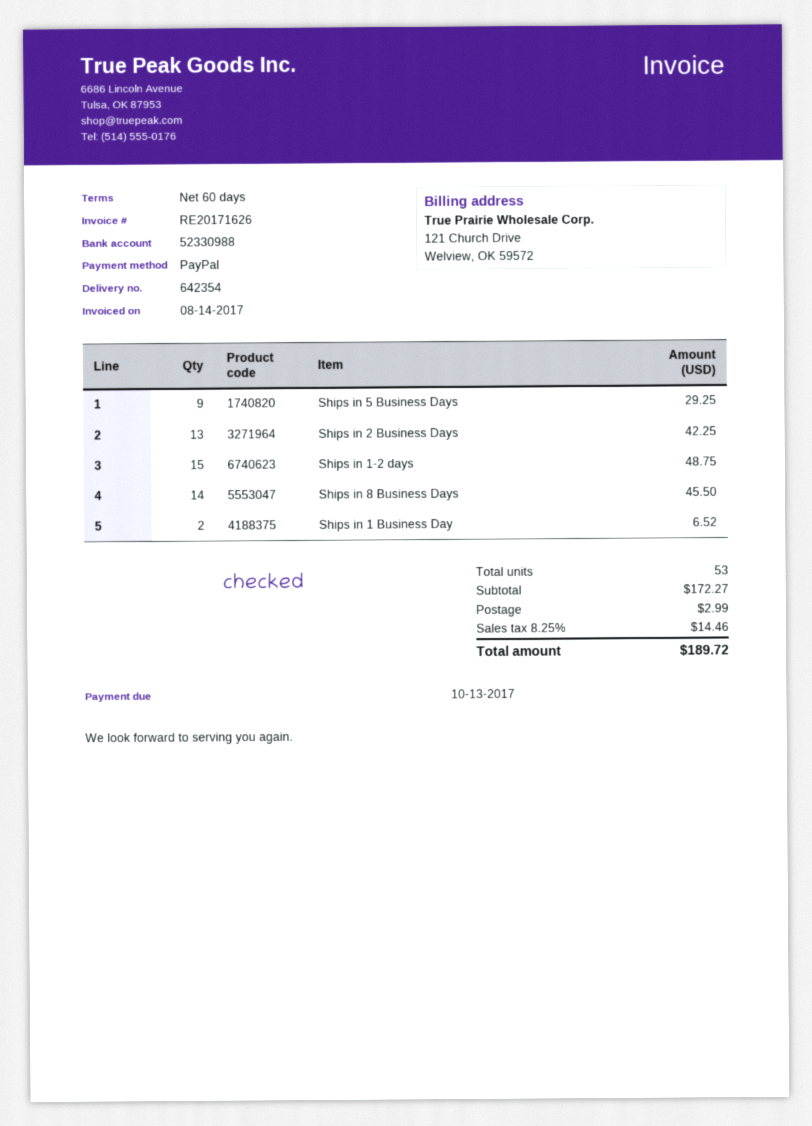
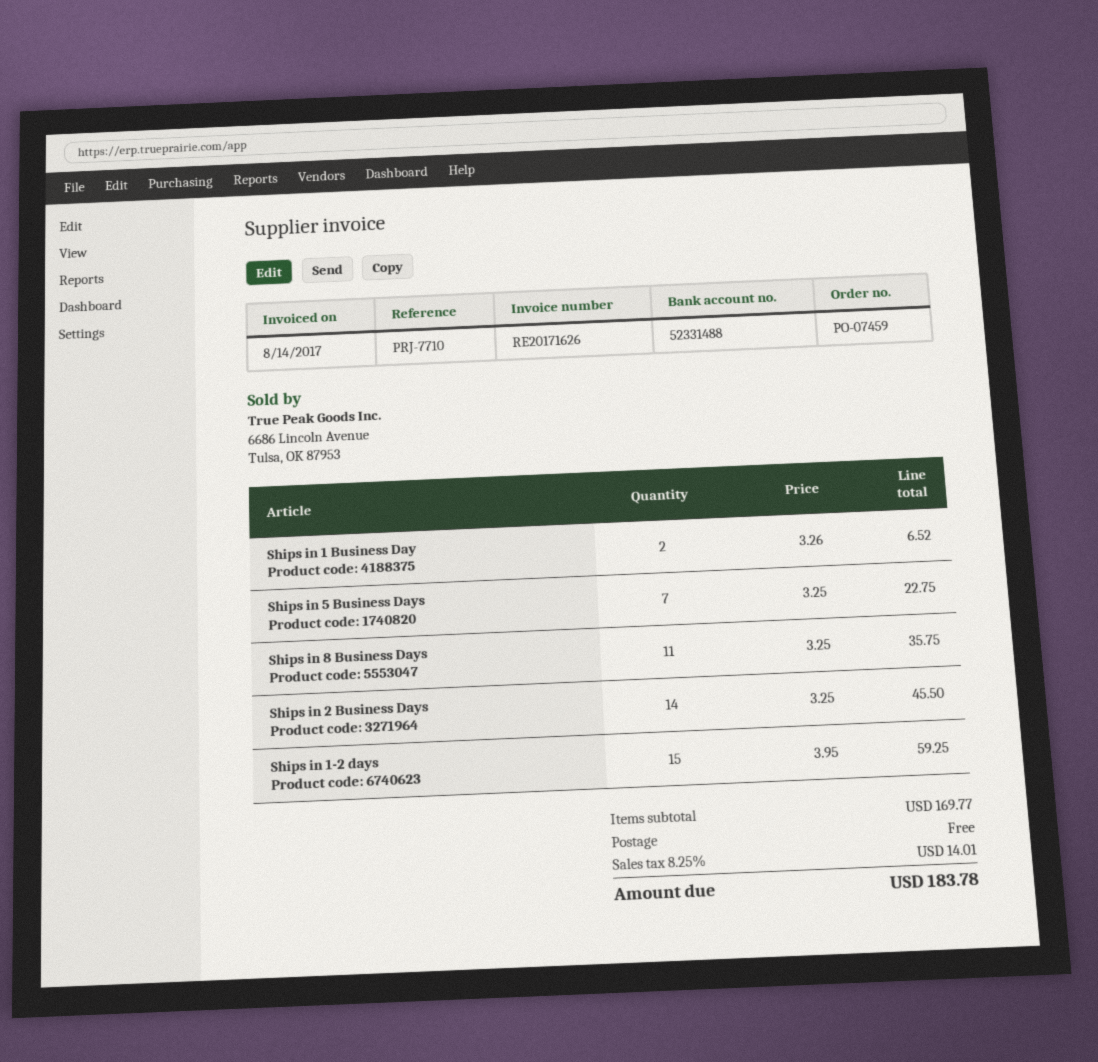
bank account: 52330988 -> 52331488
Ships in 5 Business Days: 9 for 29.25 -> 7 for 22.75
Ships in 2 Business Days: 13 for 42.25 -> 14 for 45.50
Ships in 1-2 days: 15 for 48.75 -> 15 for 59.25
Ships in 8 Business Days: 14 for 45.50 -> 11 for 35.75
subtotal: 172.27 -> 169.77
shipping: 2.99 -> 0.00
tax: 8.25% = 14.46 -> 8.25% = 14.01
total: 189.72 -> 183.78

